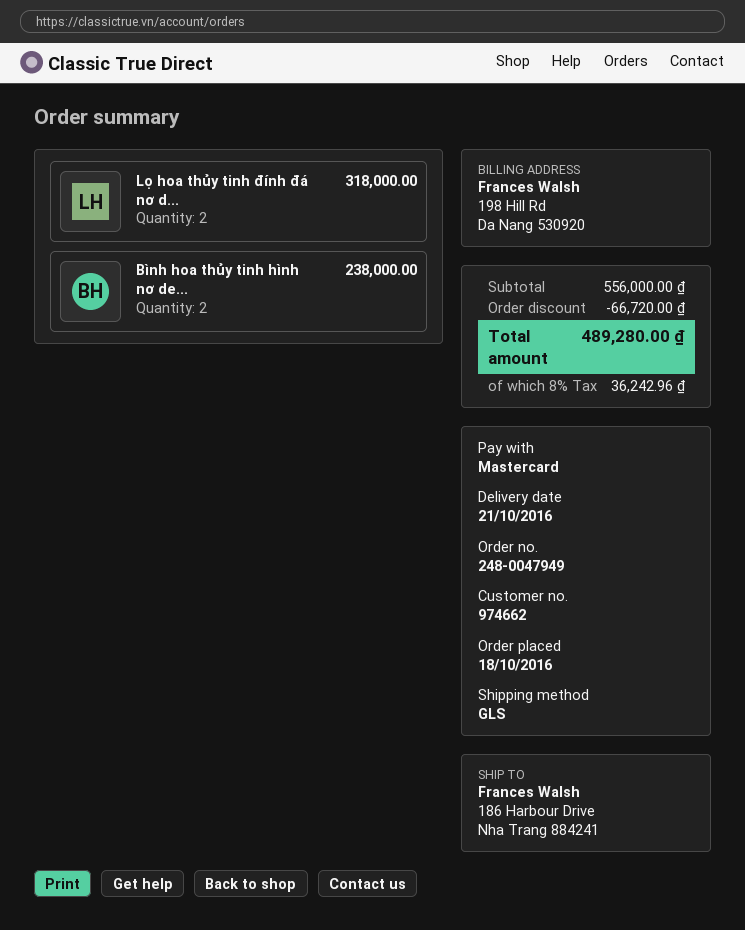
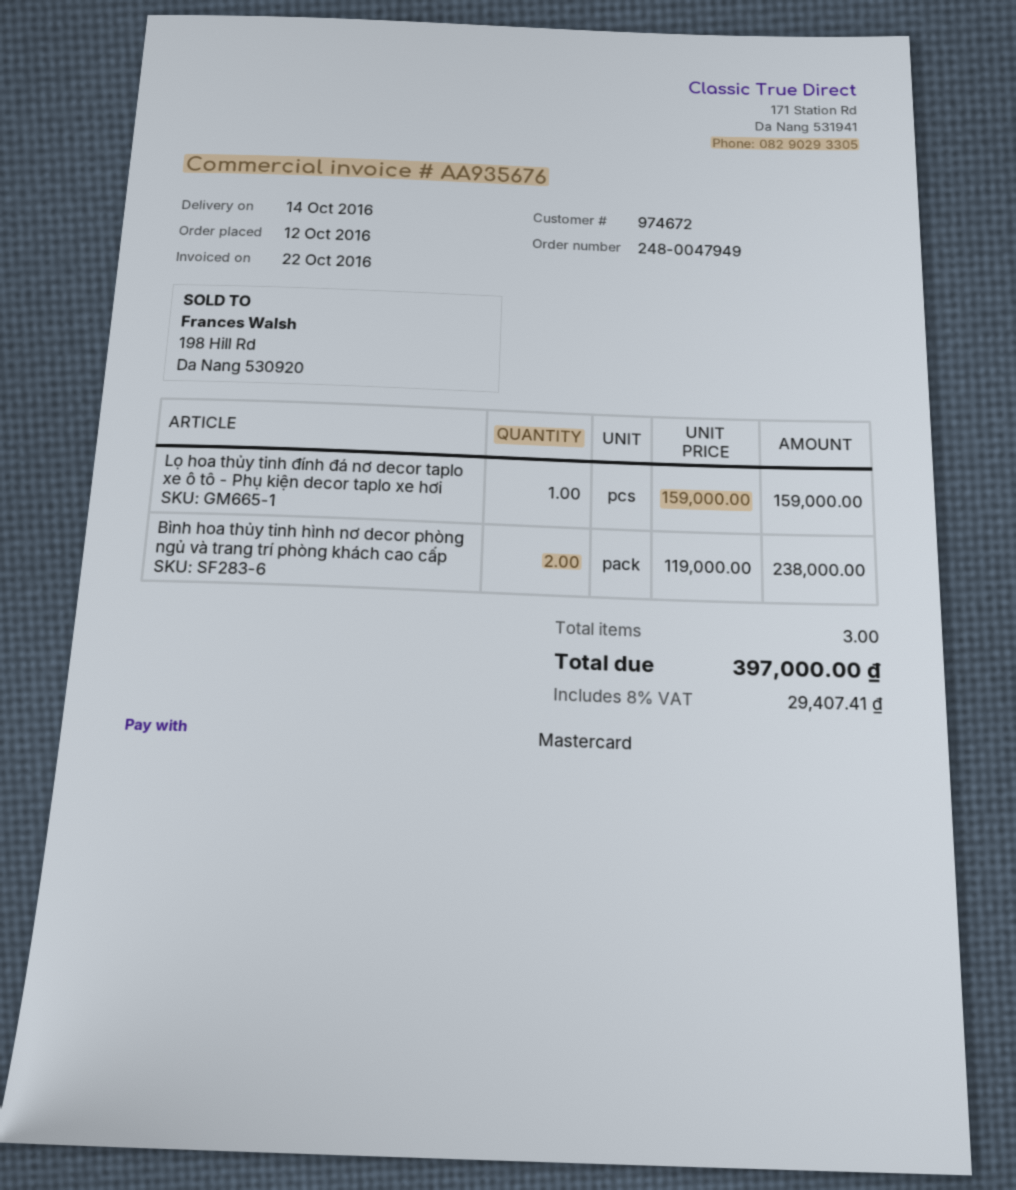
order date: 2016-10-18 -> 2016-10-12
delivery date: 2016-10-21 -> 2016-10-14
customer number: 974662 -> 974672
Lọ hoa thủy tinh đính đá nơ d...: 2 for 318000.00 -> 1 for 159000.00
discount: 66720.00 -> none
tax: 8% = 36242.96 -> 8% = 29407.41
total: 489280.00 -> 397000.00

